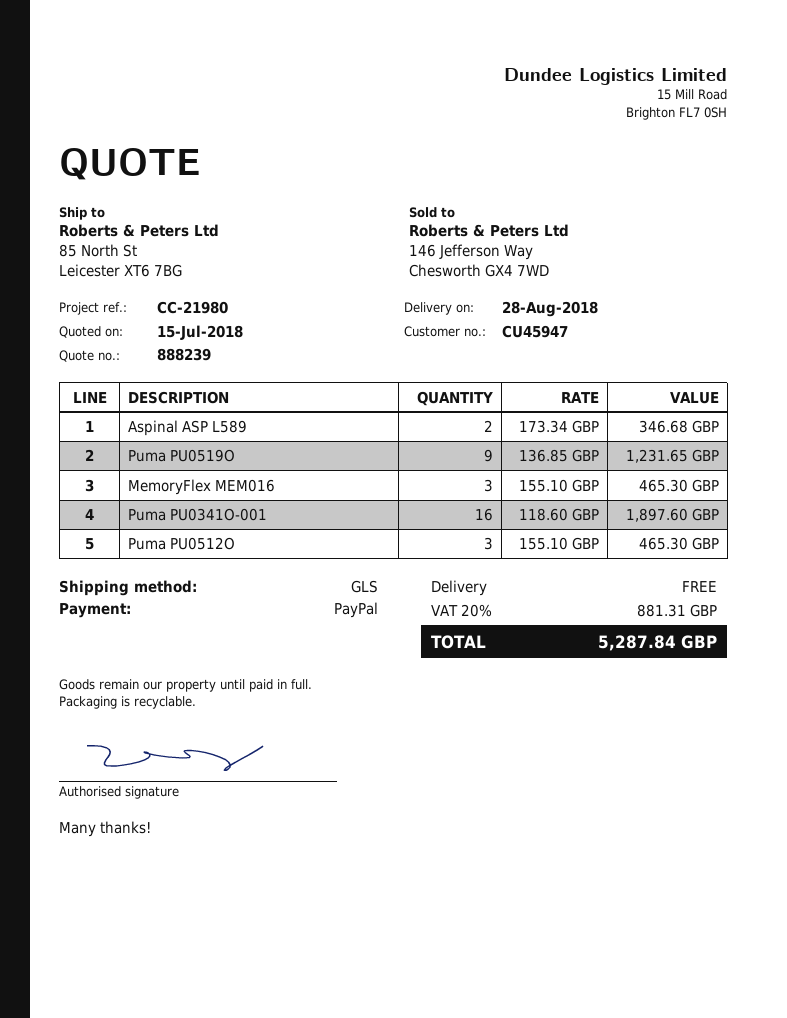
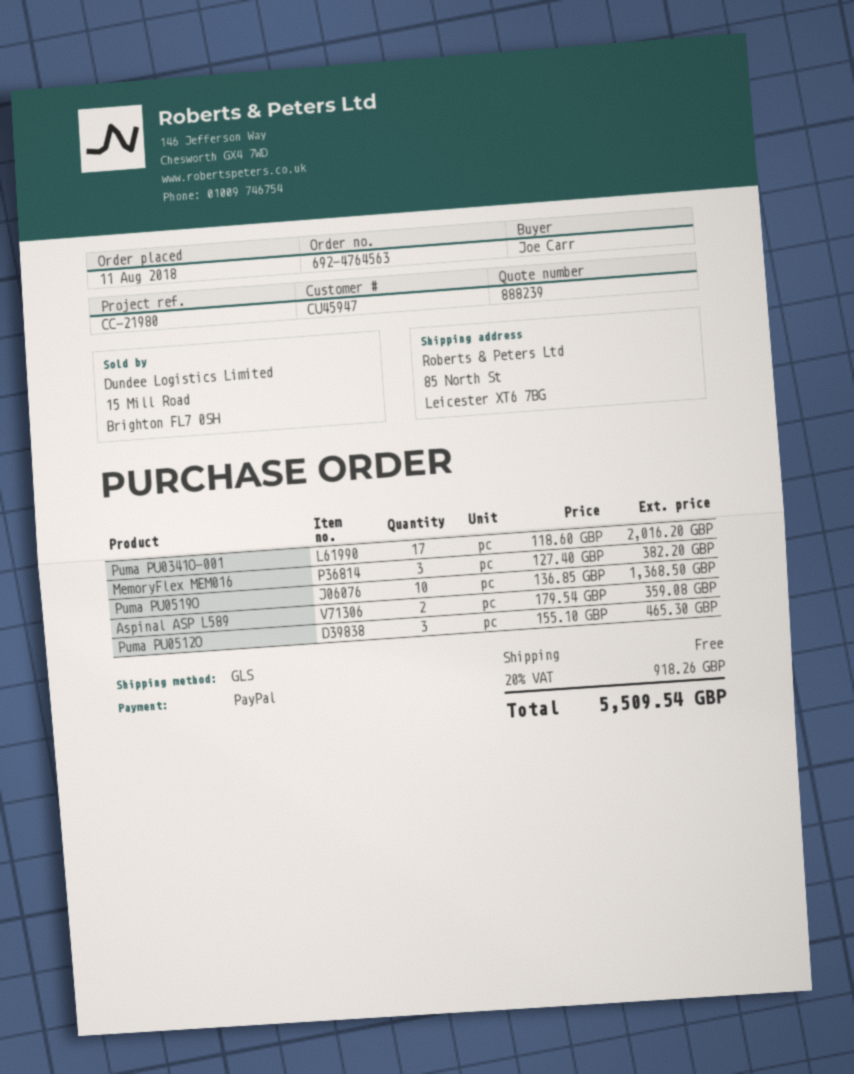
Aspinal ASP L589: 2 x 173.34 = 346.68 -> 2 x 179.54 = 359.08
Puma PU0519O: 9 x 136.85 = 1231.65 -> 10 x 136.85 = 1368.50
MemoryFlex MEM016: 3 x 155.10 = 465.30 -> 3 x 127.40 = 382.20
Puma PU0341O-001: 16 x 118.60 = 1897.60 -> 17 x 118.60 = 2016.20
tax: 20% = 881.31 -> 20% = 918.26
total: 5287.84 -> 5509.54

